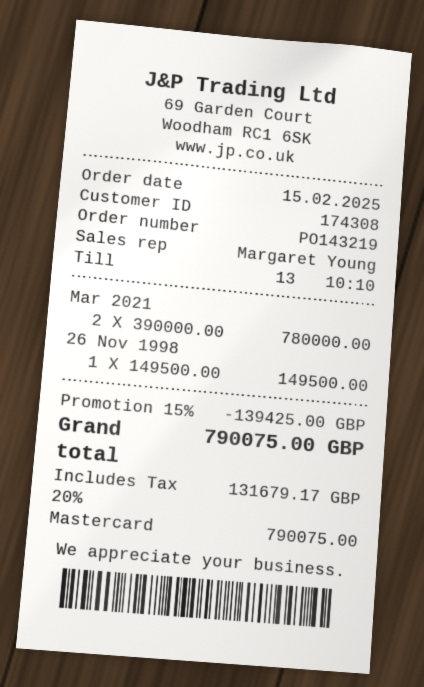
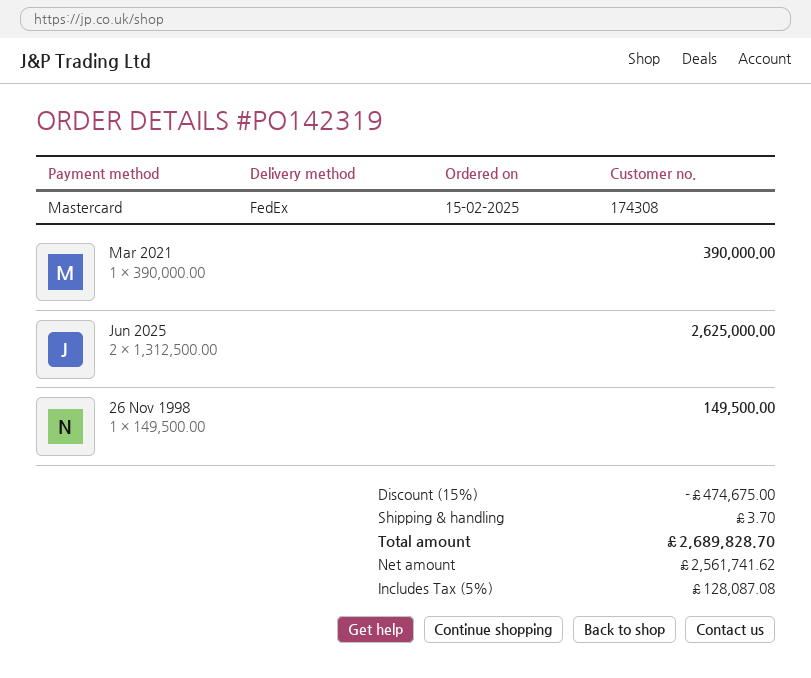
order number: PO143219 -> PO142319
Mar 2021: 2 x 390000.00 = 780000.00 -> 1 x 390000.00 = 390000.00
Jun 2025: none -> 2 x 1312500.00 = 2625000.00
discount: 15% = 139425.00 -> 15% = 474675.00
shipping: none -> 3.70
tax: 20% = 131679.17 -> 5% = 128087.08
total: 790075.00 -> 2689828.70

